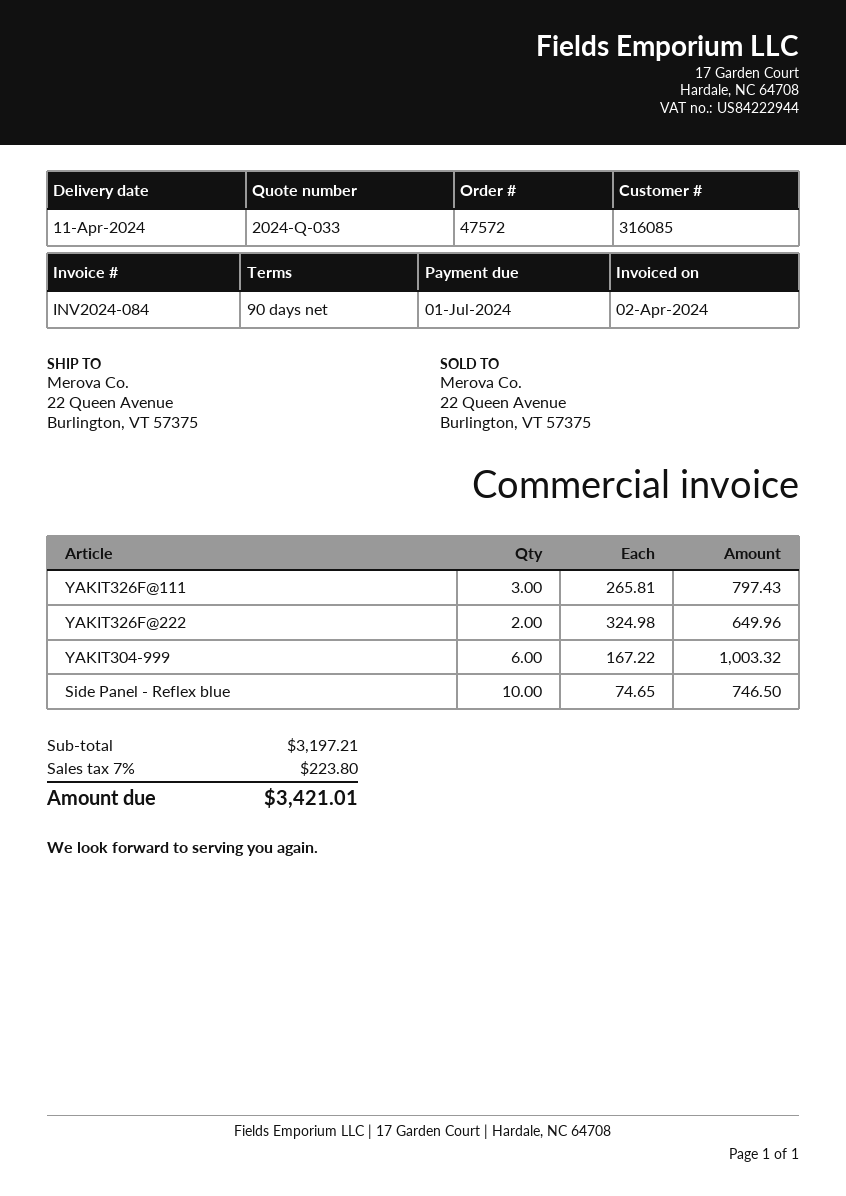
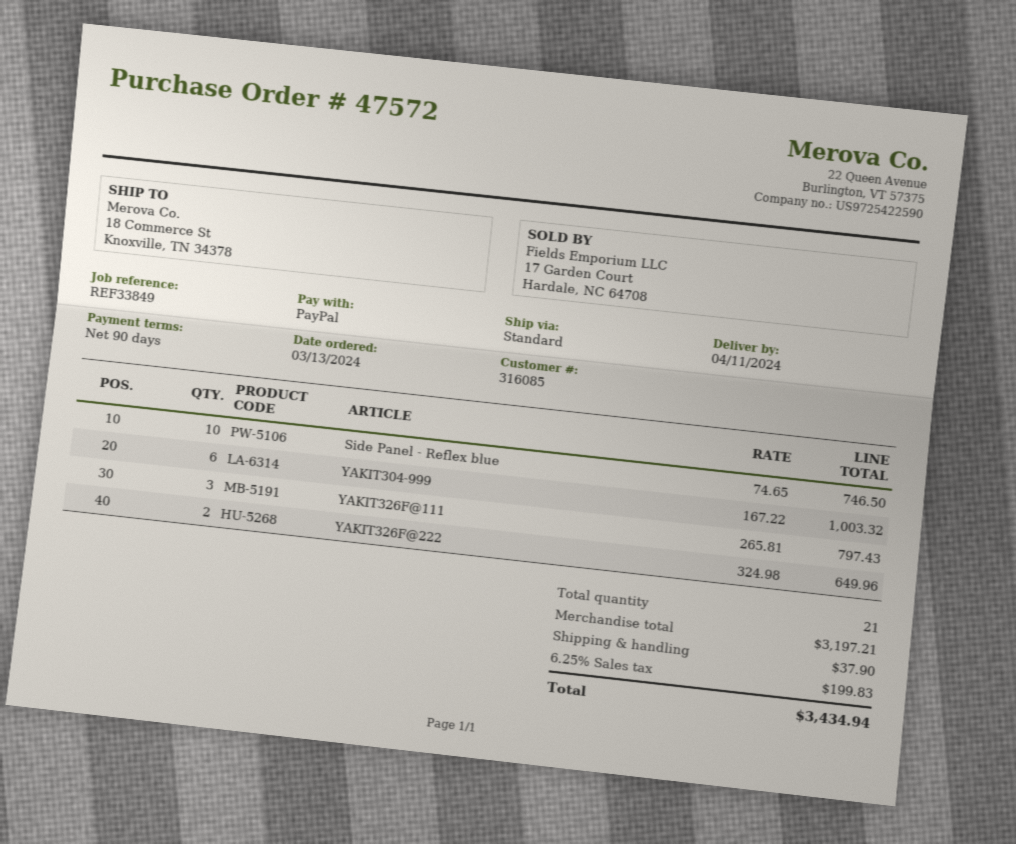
ship to: 22 Queen Avenue, Burlington, VT 57375 -> 18 Commerce St, Knoxville, TN 34378
shipping: none -> 37.90
tax: 7% = 223.80 -> 6.25% = 199.83
total: 3421.01 -> 3434.94

